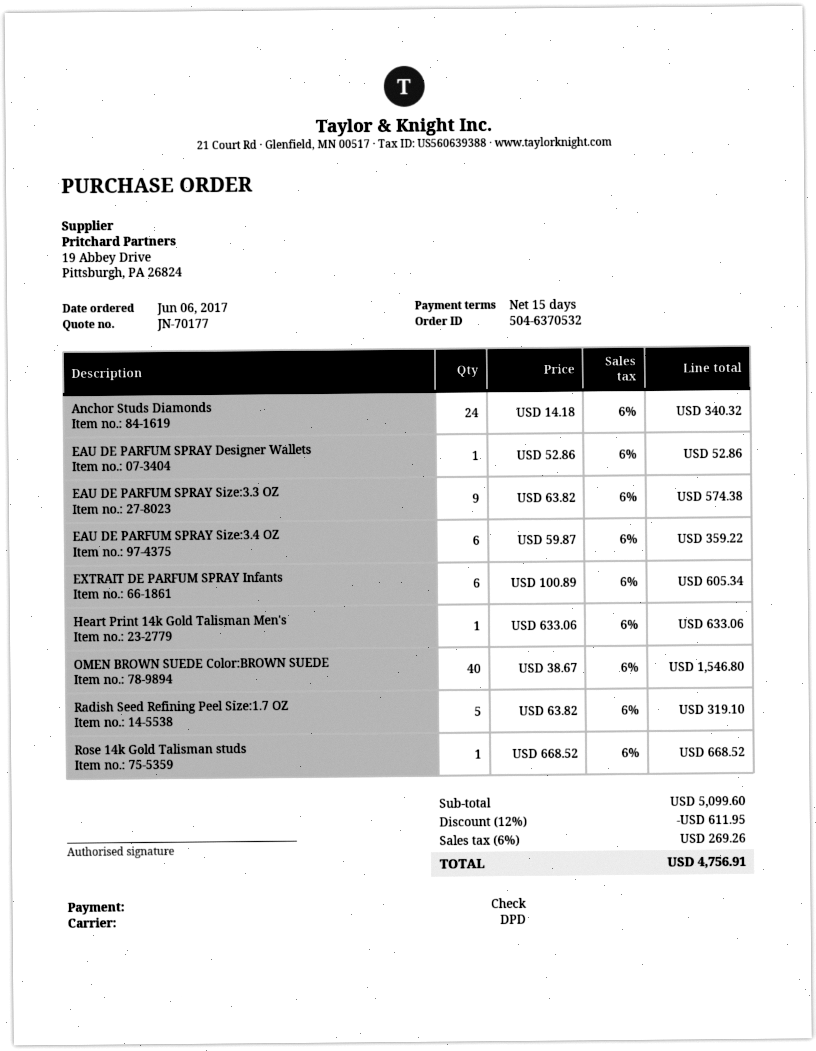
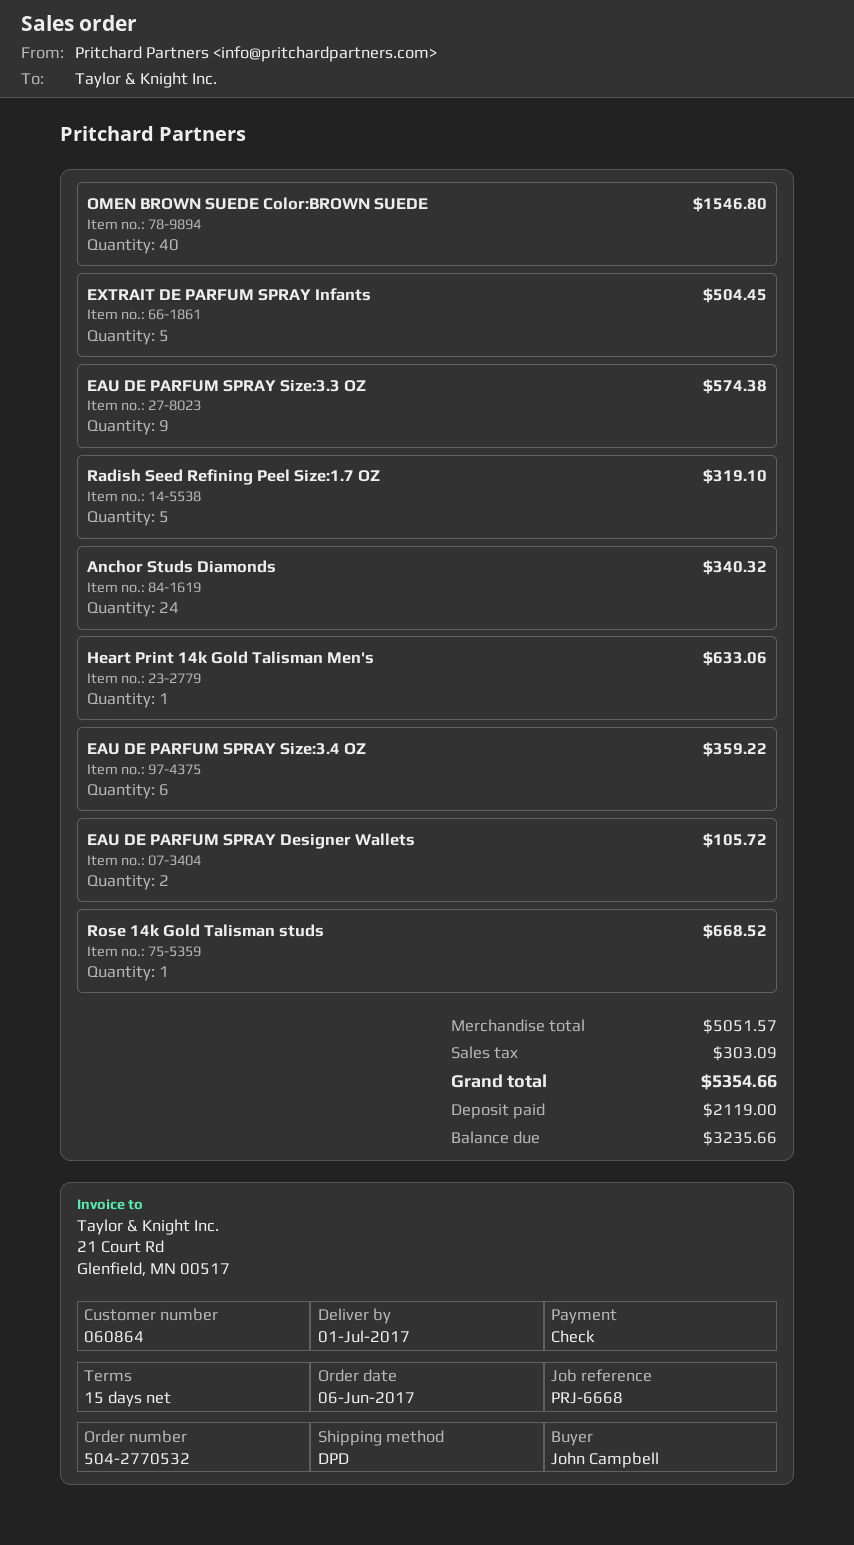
order number: 504-6370532 -> 504-2770532
EAU DE PARFUM SPRAY Designer Wallets: 1 for 52.86 -> 2 for 105.72
EXTRAIT DE PARFUM SPRAY Infants: 6 for 605.34 -> 5 for 504.45
subtotal: 5099.60 -> 5051.57
discount: 12% = 611.95 -> none
tax: 269.26 -> 303.09
total: 4756.91 -> 5354.66

